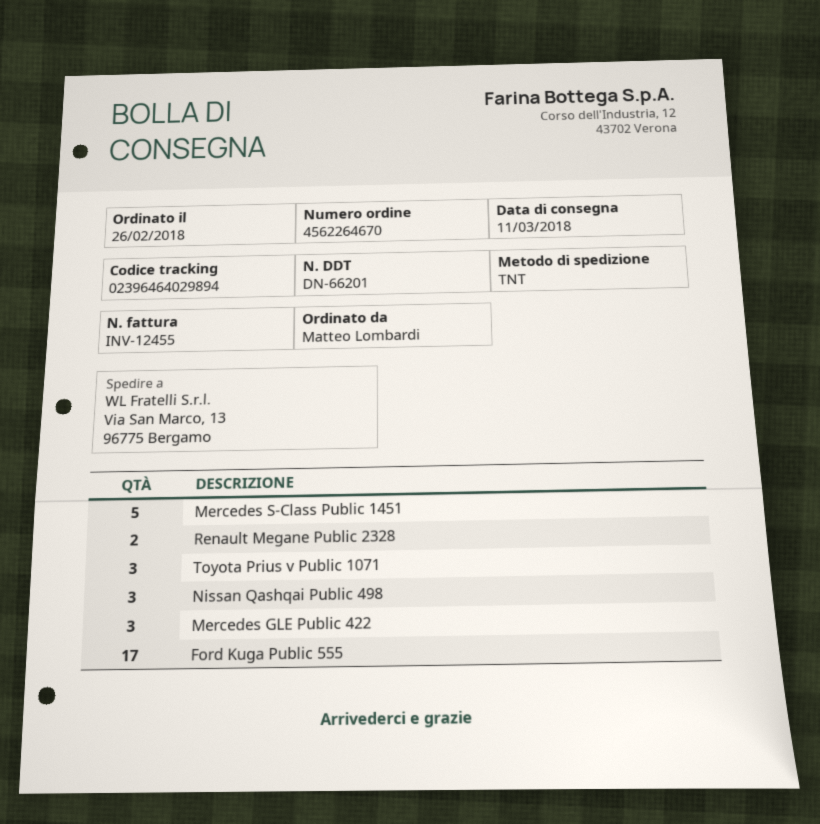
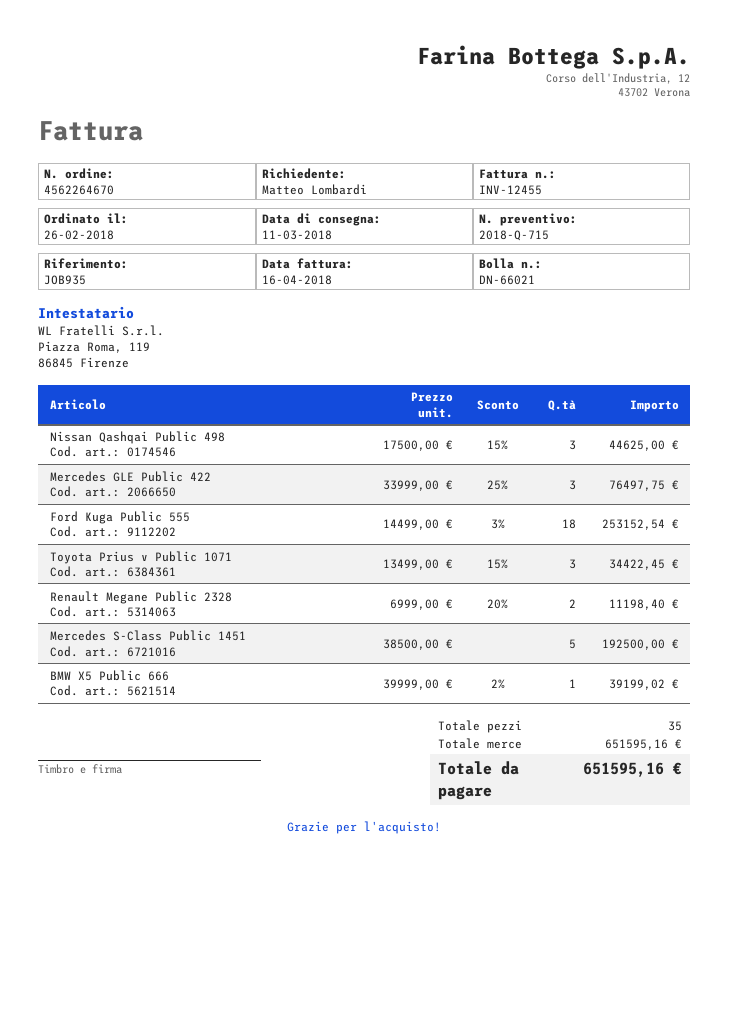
delivery note number: DN-66201 -> DN-66021
Ford Kuga Public 555: 17 -> 18
BMW X5 Public 666: none -> 1

